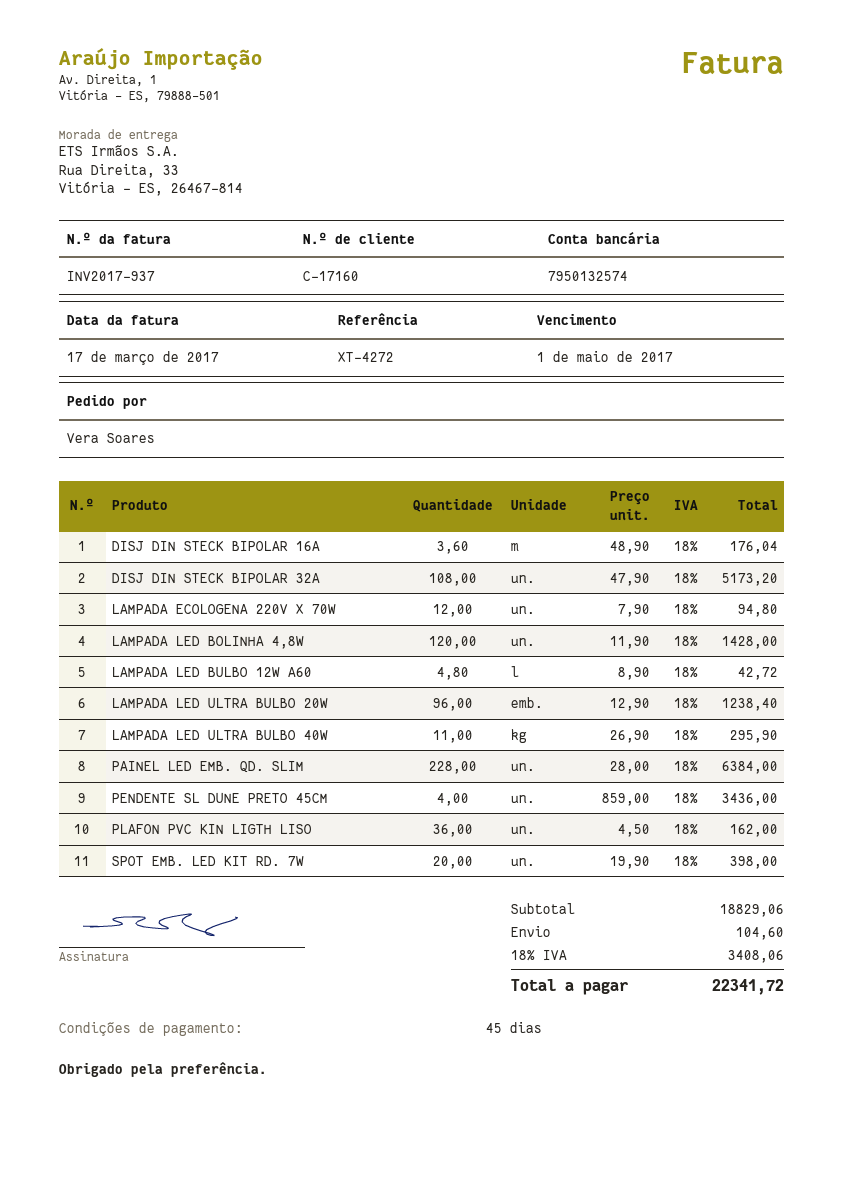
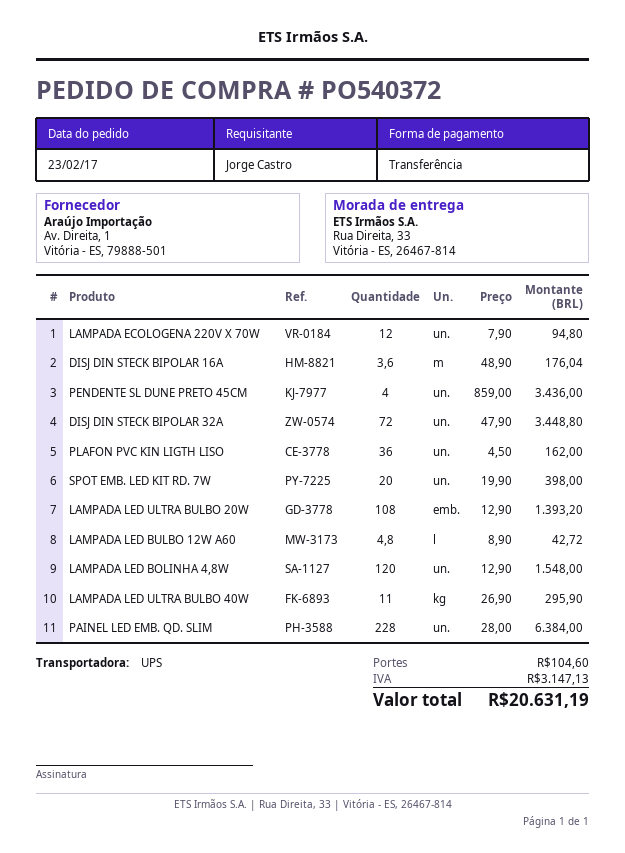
ordered by: Vera Soares -> Jorge Castro
DISJ DIN STECK BIPOLAR 32A: 108 x 47.90 = 5173.20 -> 72 x 47.90 = 3448.80
LAMPADA LED BOLINHA 4,8W: 120 x 11.90 = 1428.00 -> 120 x 12.90 = 1548.00
LAMPADA LED ULTRA BULBO 20W: 96 x 12.90 = 1238.40 -> 108 x 12.90 = 1393.20
tax: 3408.06 -> 3147.13
total: 22341.72 -> 20631.19

